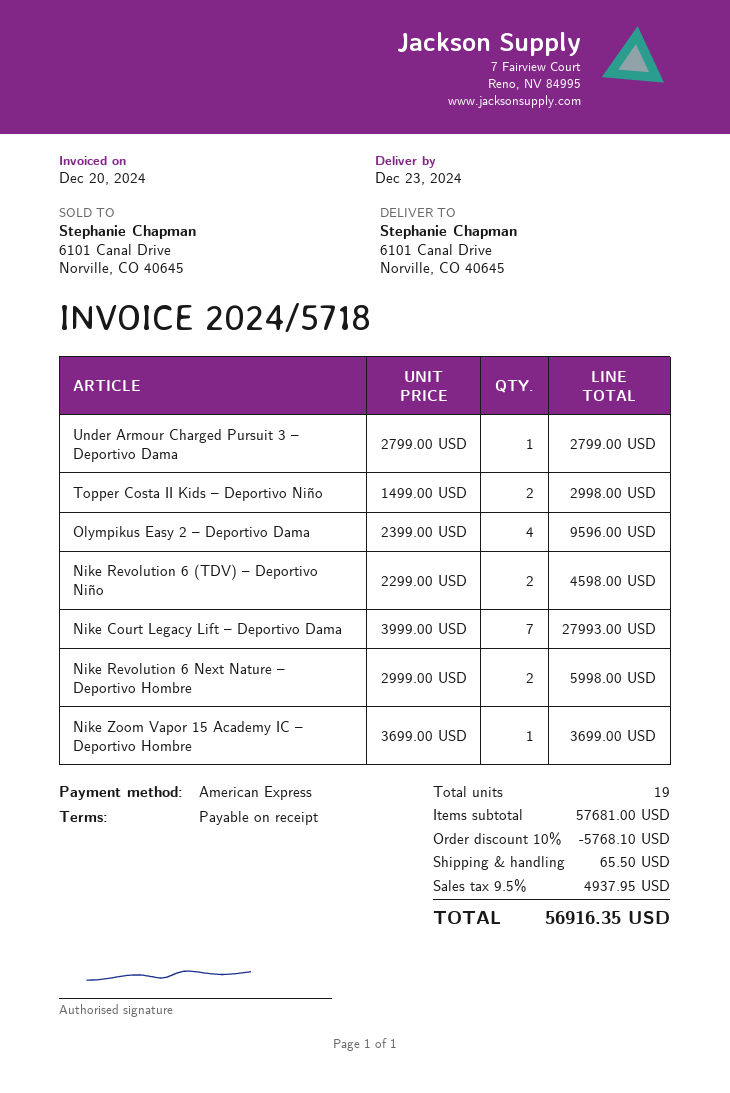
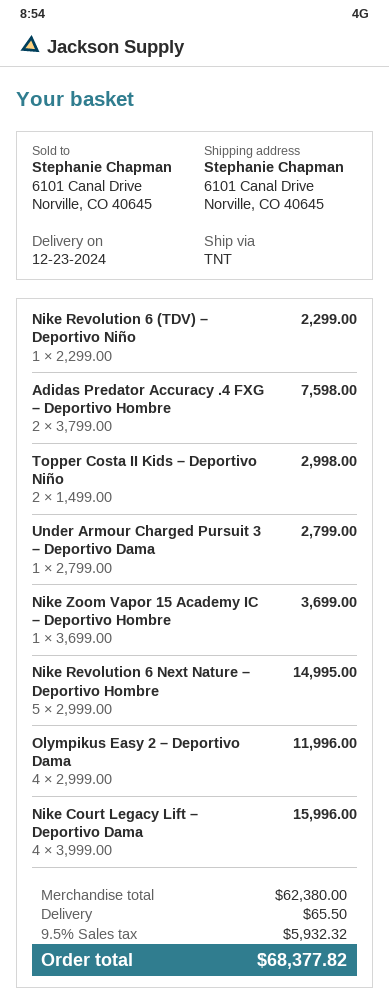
Olympikus Easy 2 – Deportivo Dama: 4 x 2399.00 = 9596.00 -> 4 x 2999.00 = 11996.00
Nike Revolution 6 (TDV) – Deportivo Niño: 2 x 2299.00 = 4598.00 -> 1 x 2299.00 = 2299.00
Nike Court Legacy Lift – Deportivo Dama: 7 x 3999.00 = 27993.00 -> 4 x 3999.00 = 15996.00
Nike Revolution 6 Next Nature – Deportivo Hombre: 2 x 2999.00 = 5998.00 -> 5 x 2999.00 = 14995.00
Adidas Predator Accuracy .4 FXG – Deportivo Hombre: none -> 2 x 3799.00 = 7598.00
subtotal: 57681.00 -> 62380.00
discount: 10% = 5768.10 -> none
tax: 9.5% = 4937.95 -> 9.5% = 5932.32
total: 56916.35 -> 68377.82

